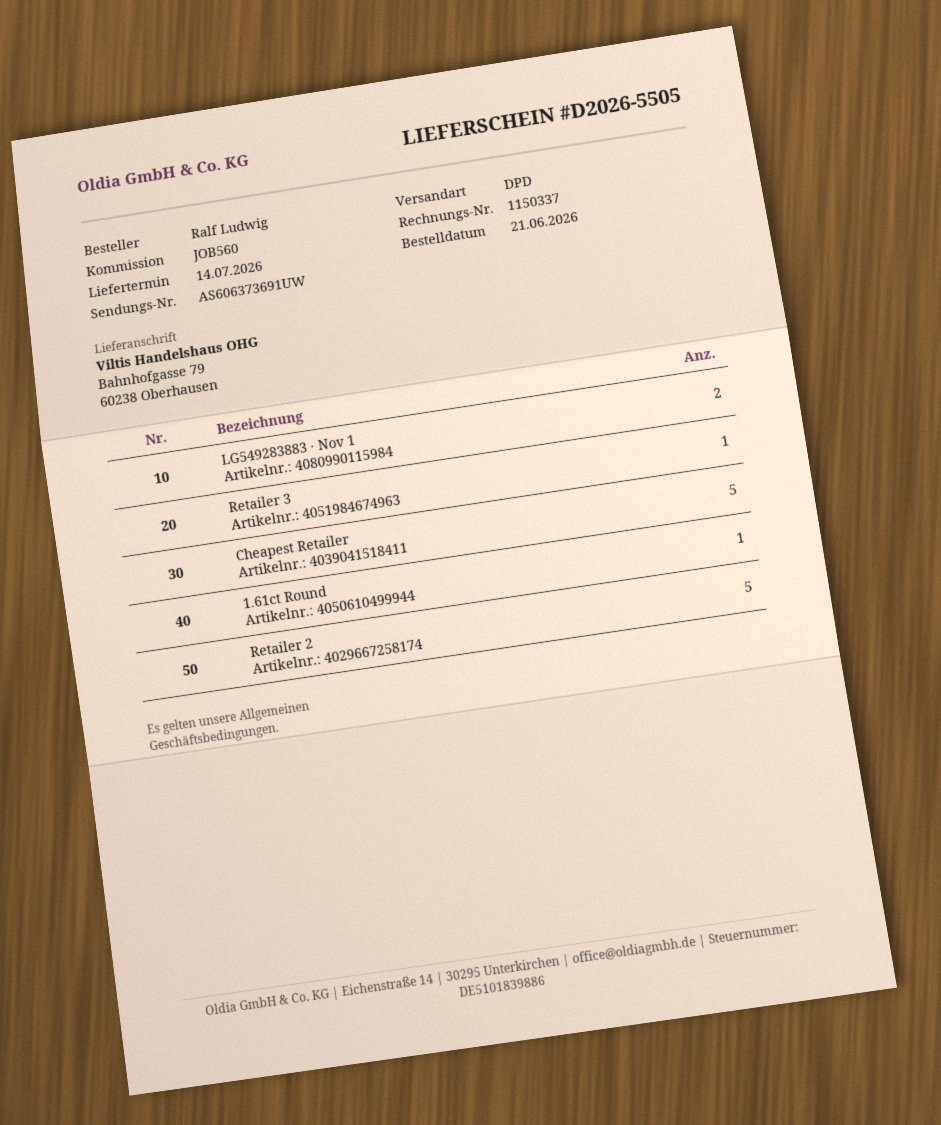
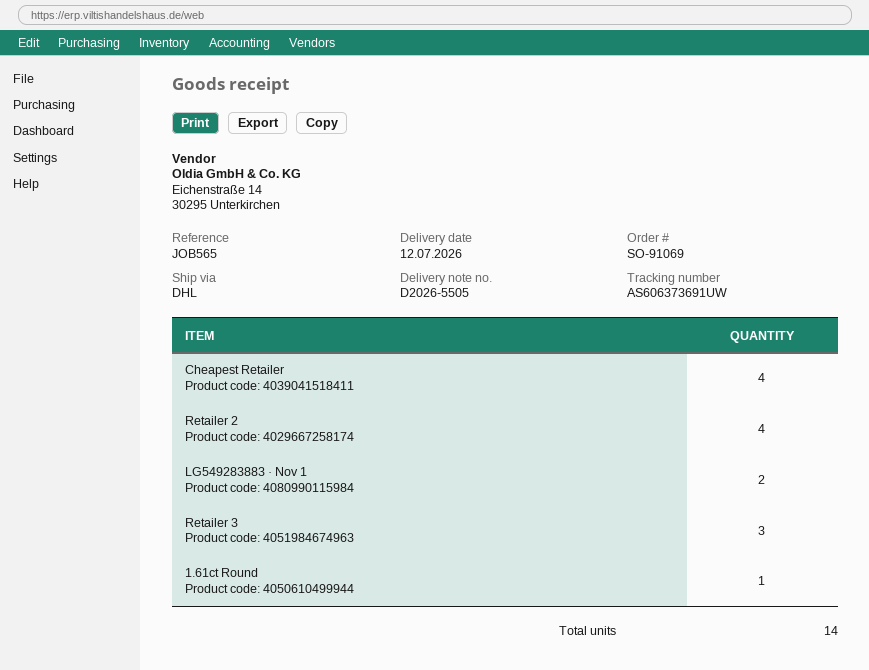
delivery date: 2026-07-14 -> 2026-07-12
reference: JOB560 -> JOB565
shipping method: DPD -> DHL
Retailer 3: 1 -> 3
Cheapest Retailer: 5 -> 4
Retailer 2: 5 -> 4

